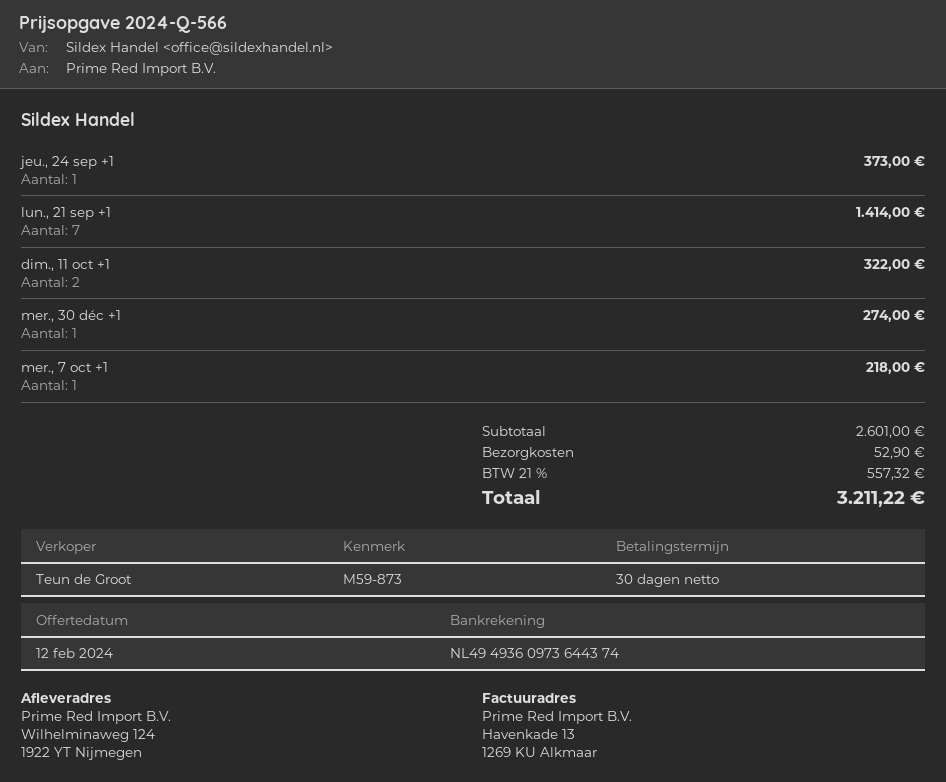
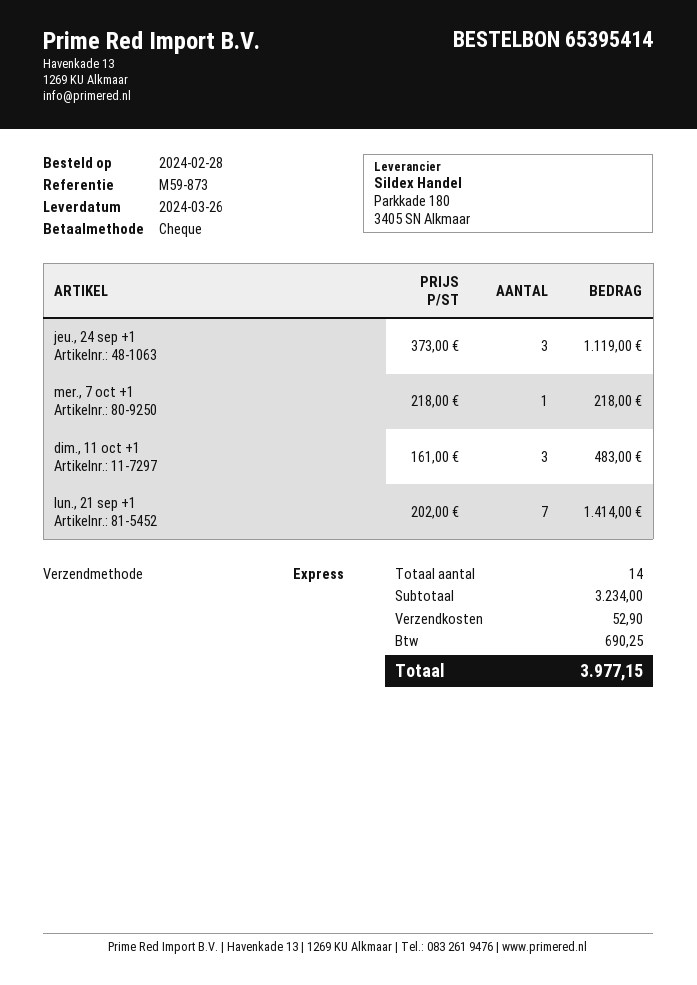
jeu., 24 sep +1: 1 for 373.00 -> 3 for 1119.00
dim., 11 oct +1: 2 for 322.00 -> 3 for 483.00
mer., 30 déc +1: 1 for 274.00 -> none
subtotal: 2601.00 -> 3234.00
tax: 557.32 -> 690.25
total: 3211.22 -> 3977.15

